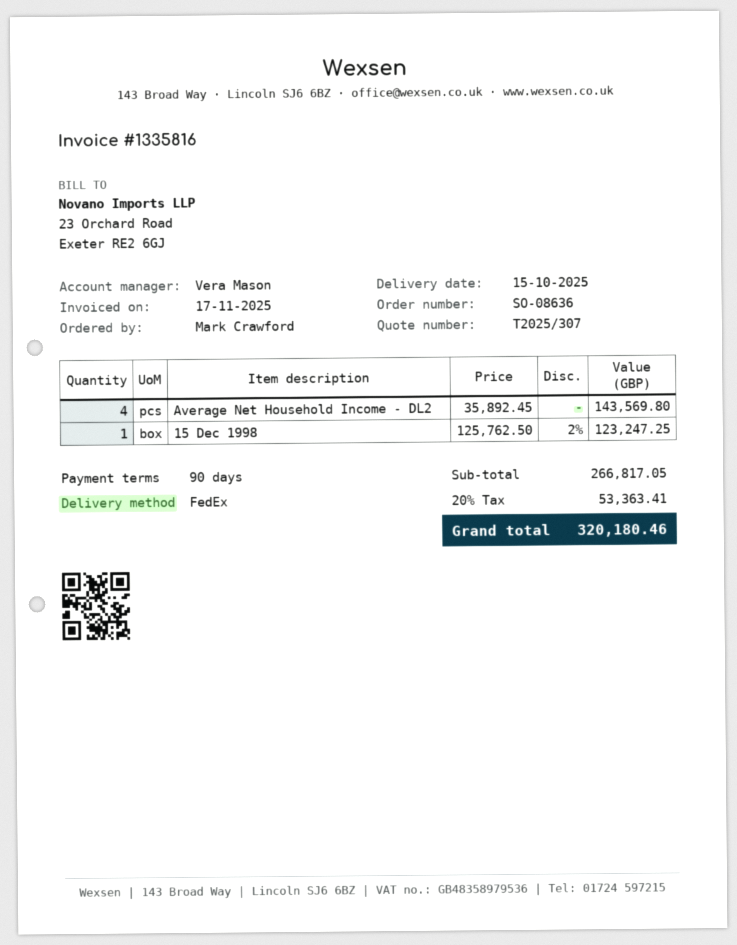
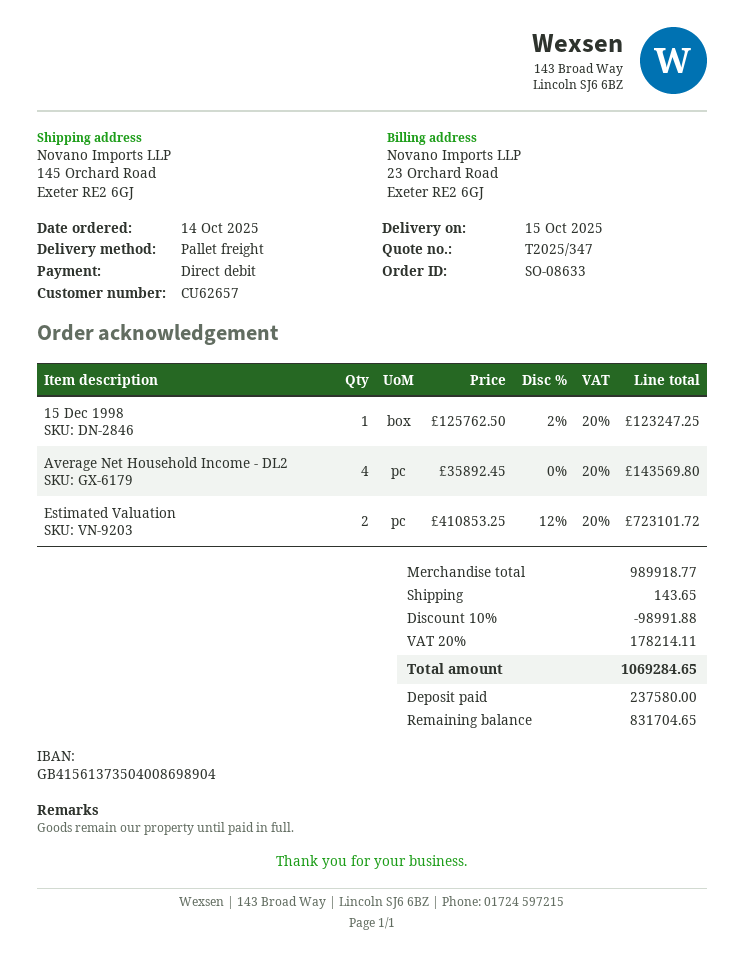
quote number: T2025/307 -> T2025/347
order number: SO-08636 -> SO-08633
shipping method: FedEx -> pallet freight
Estimated Valuation: none -> 2 x 410853.25 - 12% = 723101.72
subtotal: 266817.05 -> 989918.77
discount: none -> 10% = 98991.88
shipping: none -> 143.65
tax: 20% = 53363.41 -> 20% = 178214.11
total: 320180.46 -> 1069284.65

